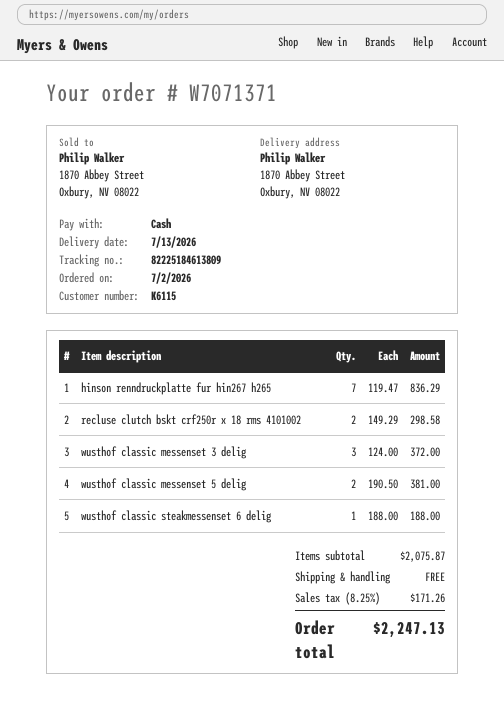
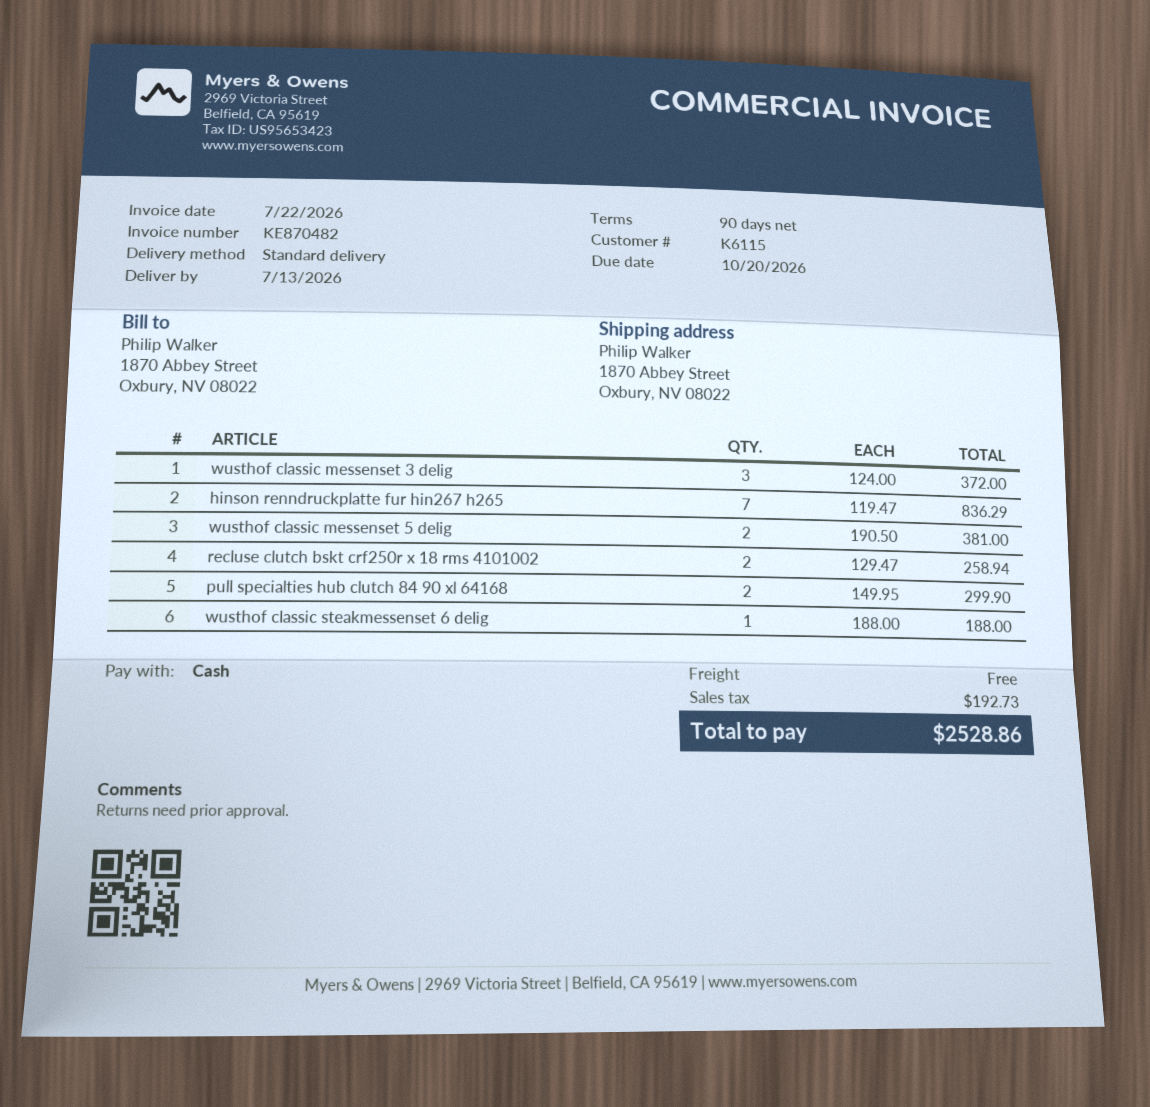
recluse clutch bskt crf250r x 18 rms 4101002: 2 x 149.29 = 298.58 -> 2 x 129.47 = 258.94
pull specialties hub clutch 84 90 xl 64168: none -> 2 x 149.95 = 299.90
tax: 171.26 -> 192.73
total: 2247.13 -> 2528.86

